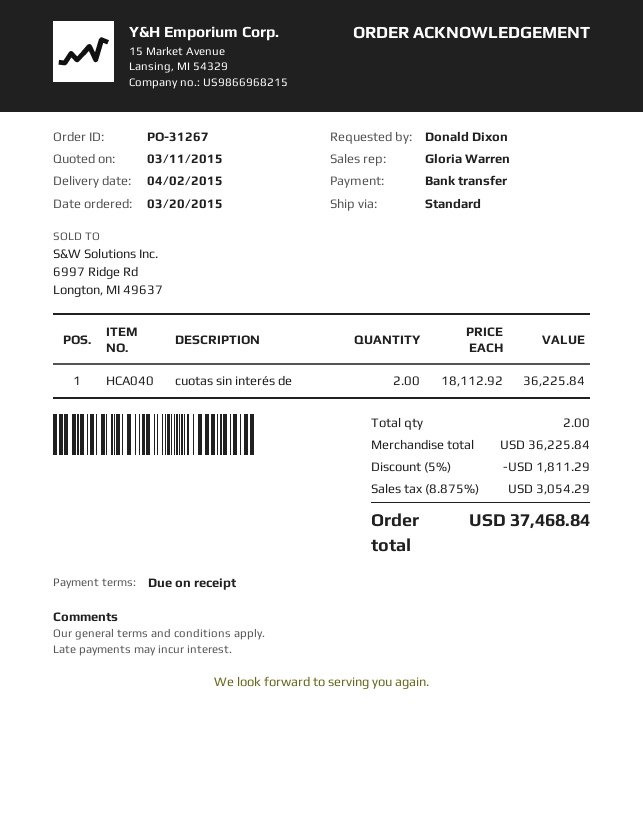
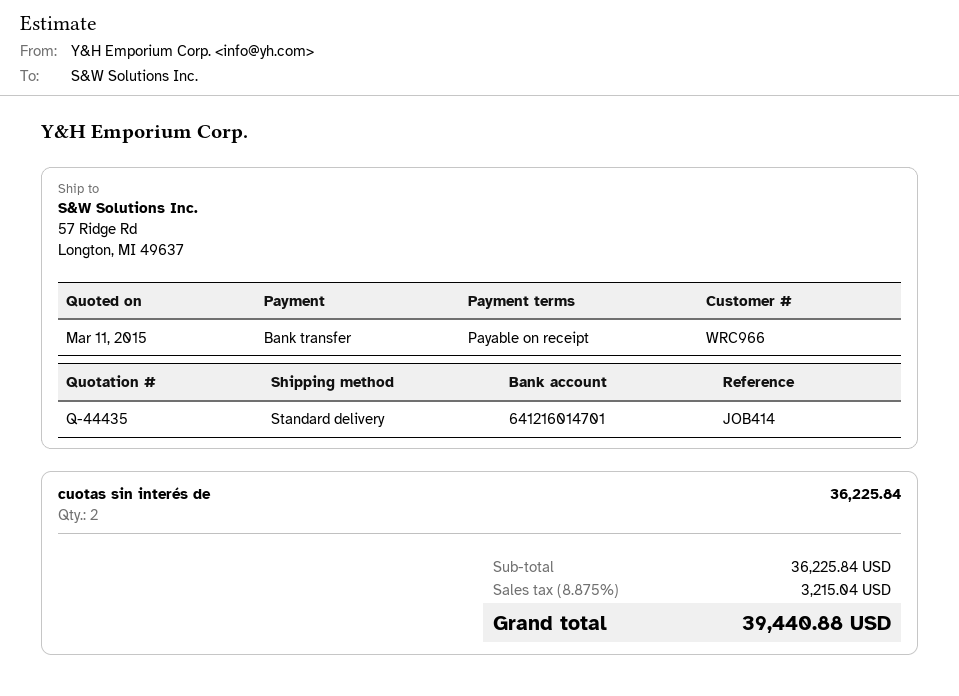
discount: 5% = 1811.29 -> none
tax: 8.875% = 3054.29 -> 8.875% = 3215.04
total: 37468.84 -> 39440.88

